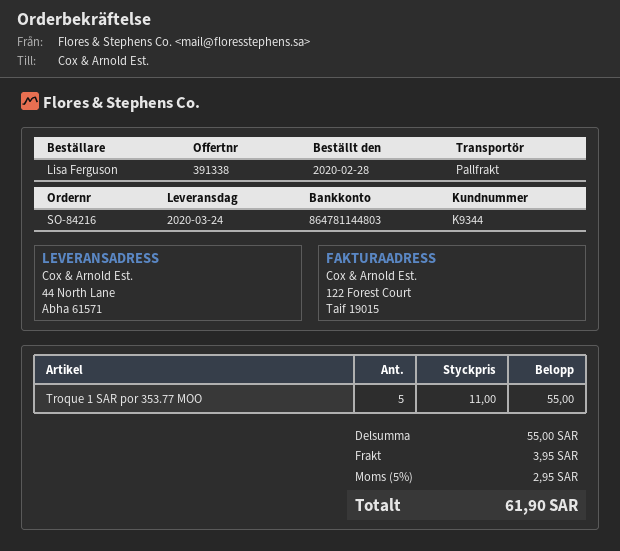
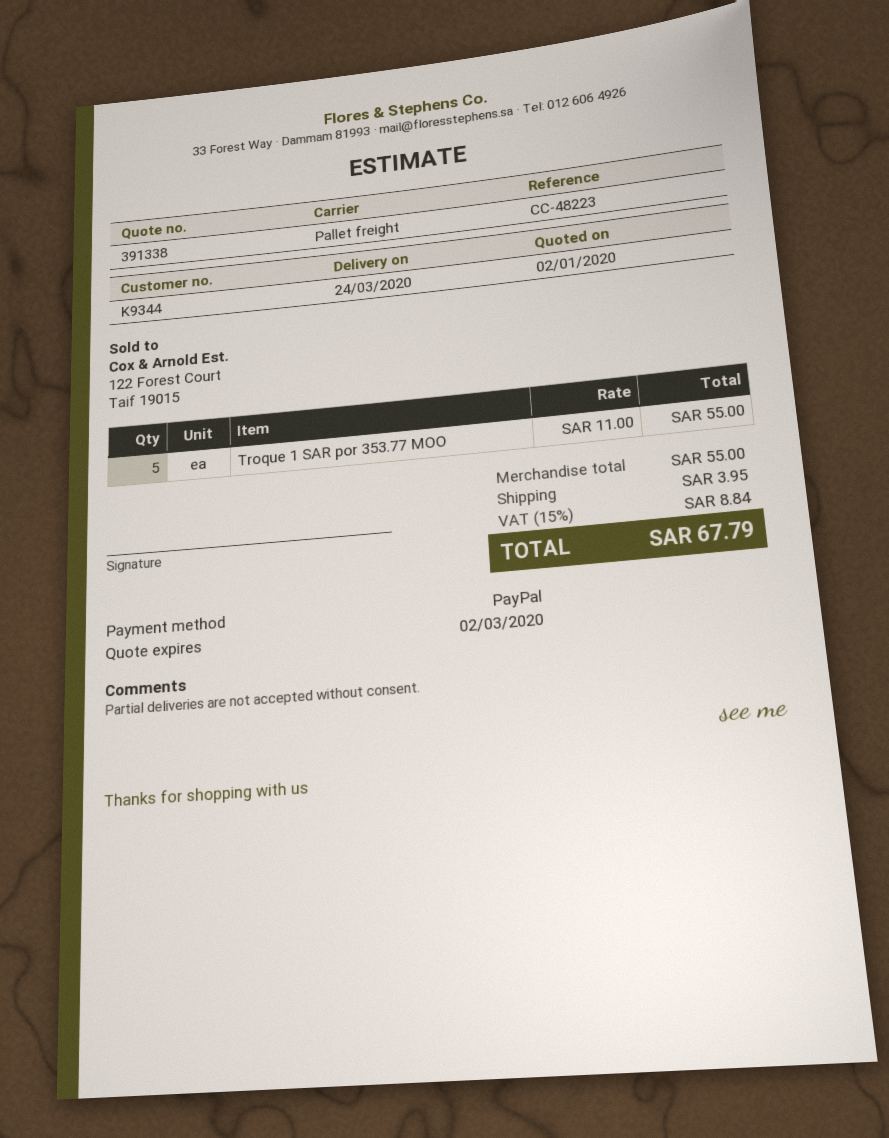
tax: 5% = 2.95 -> 15% = 8.84
total: 61.90 -> 67.79

